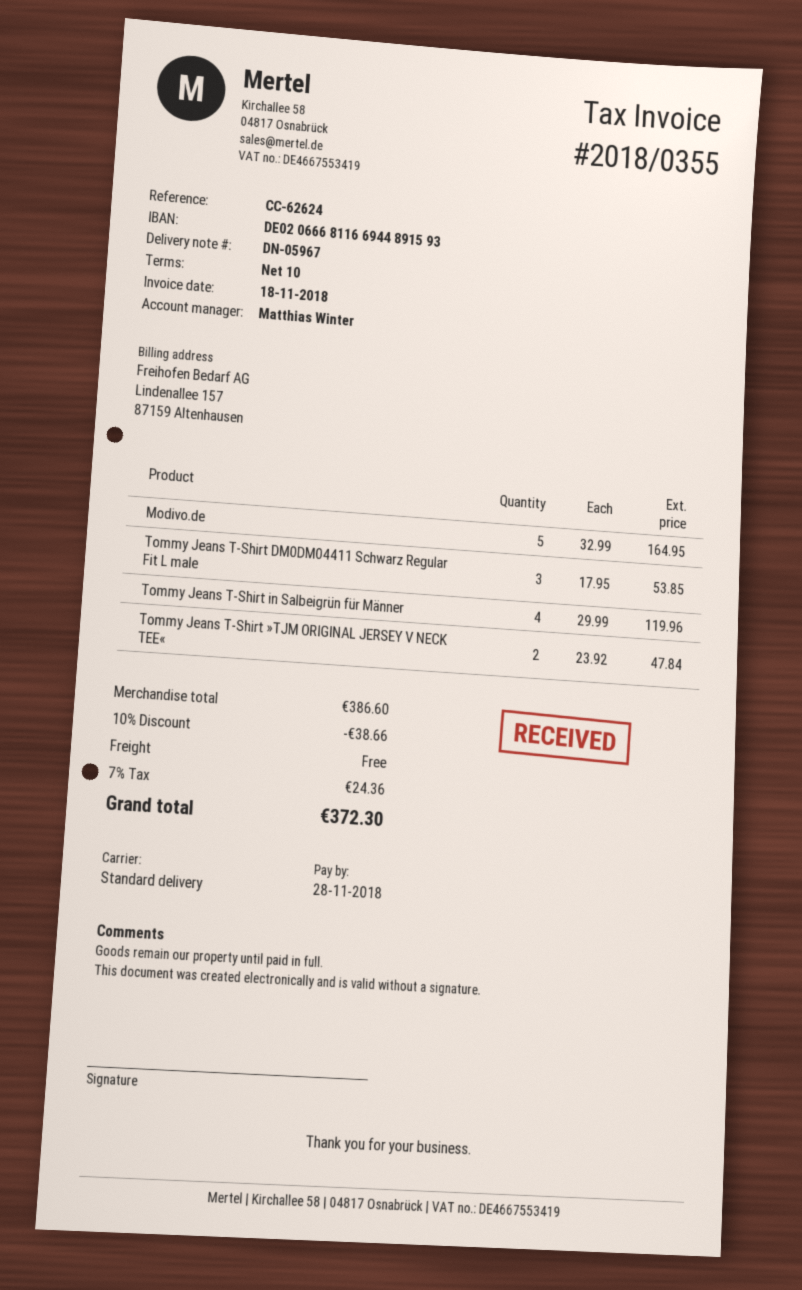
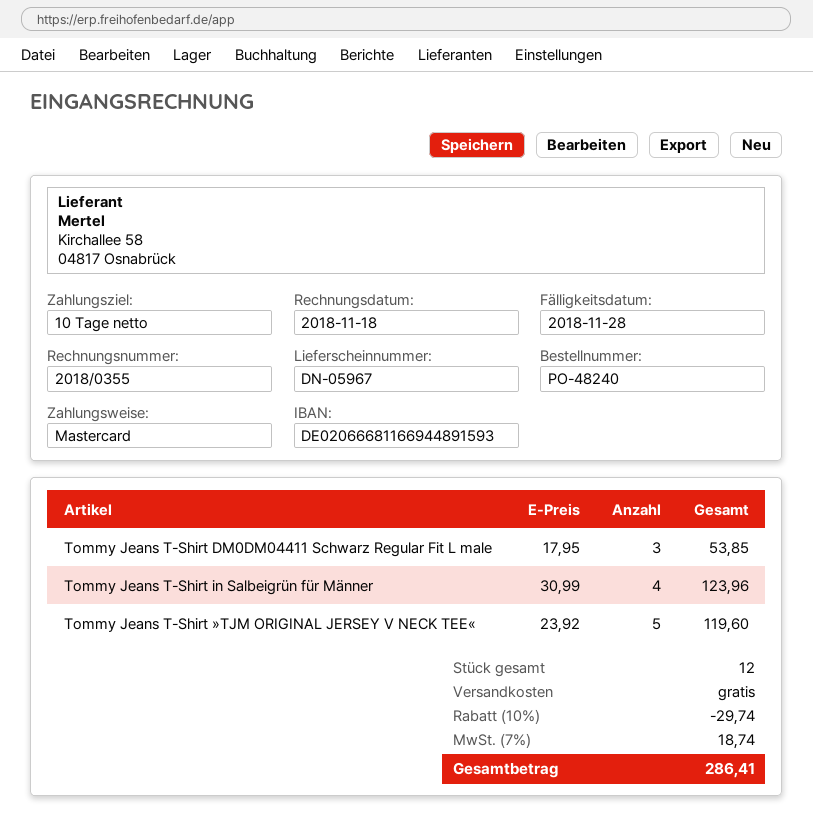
Modivo.de: 5 x 32.99 = 164.95 -> none
Tommy Jeans T-Shirt in Salbeigrün für Männer: 4 x 29.99 = 119.96 -> 4 x 30.99 = 123.96
Tommy Jeans T-Shirt »TJM ORIGINAL JERSEY V NECK TEE«: 2 x 23.92 = 47.84 -> 5 x 23.92 = 119.60
discount: 10% = 38.66 -> 10% = 29.74
tax: 7% = 24.36 -> 7% = 18.74
total: 372.30 -> 286.41

